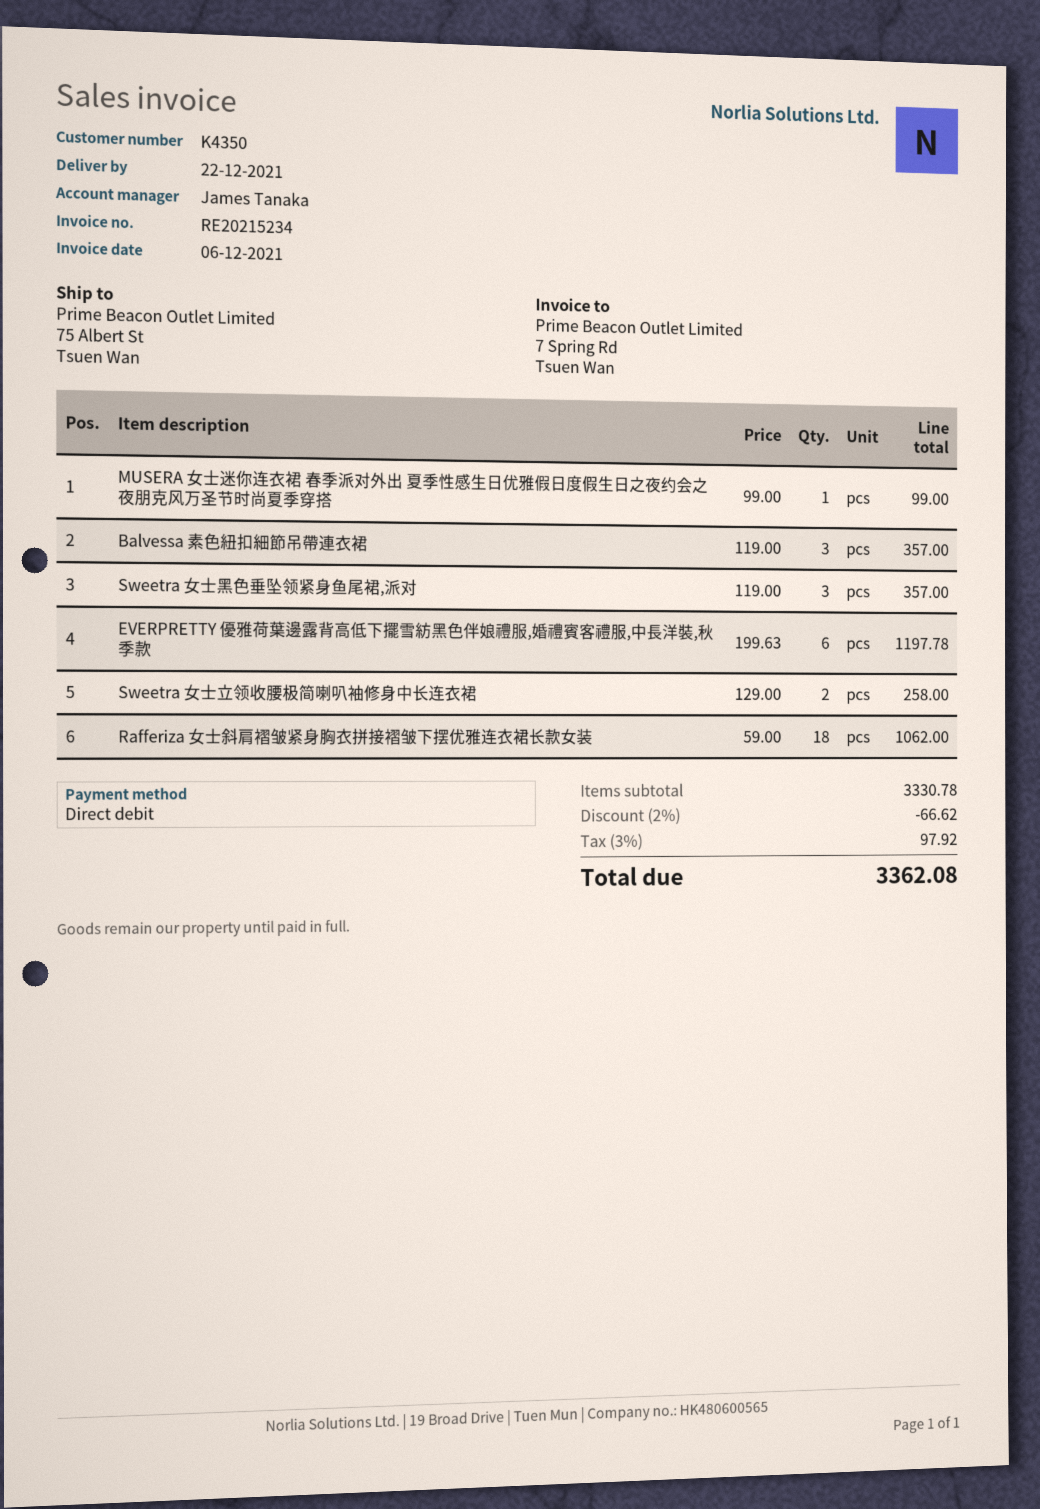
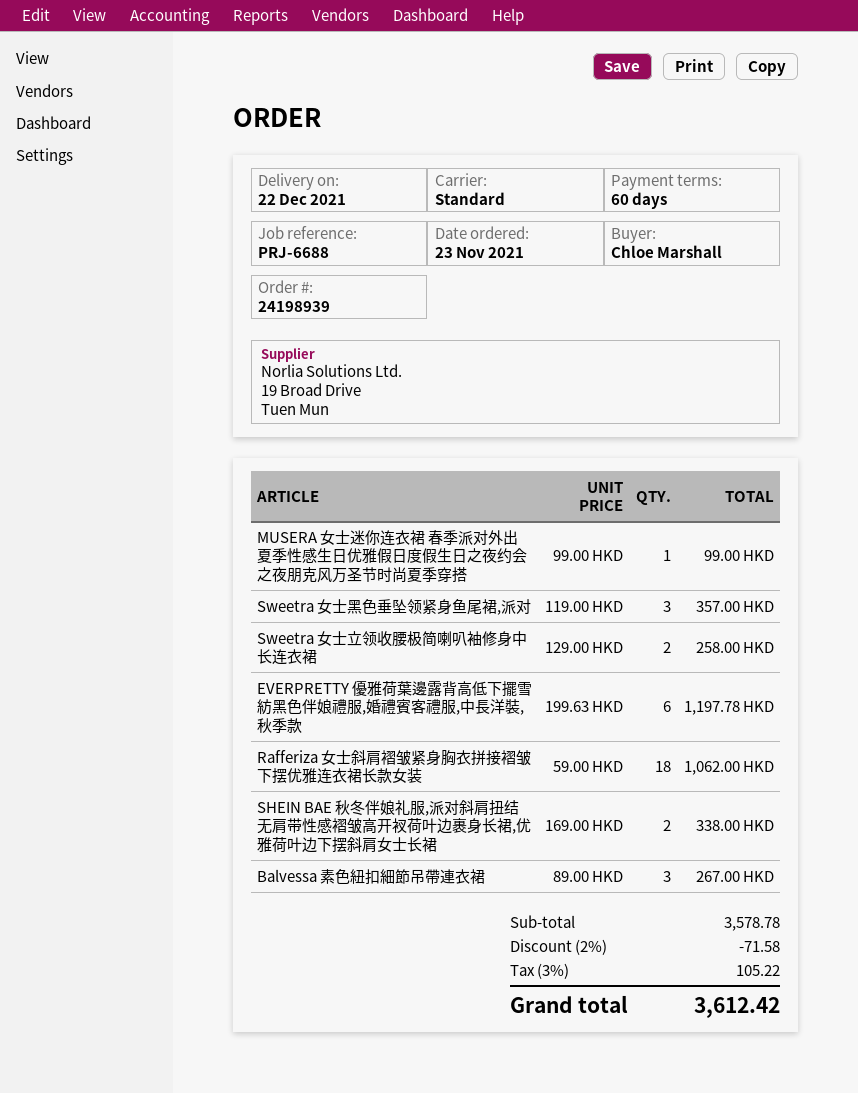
Balvessa 素色紐扣細節吊帶連衣裙: 3 x 119.00 = 357.00 -> 3 x 89.00 = 267.00
SHEIN BAE 秋冬伴娘礼服,派对斜肩扭结无肩带性感褶皱高开衩荷叶边裹身长裙,优雅荷叶边下摆斜肩女士长裙: none -> 2 x 169.00 = 338.00
subtotal: 3330.78 -> 3578.78
discount: 2% = 66.62 -> 2% = 71.58
tax: 3% = 97.92 -> 3% = 105.22
total: 3362.08 -> 3612.42

